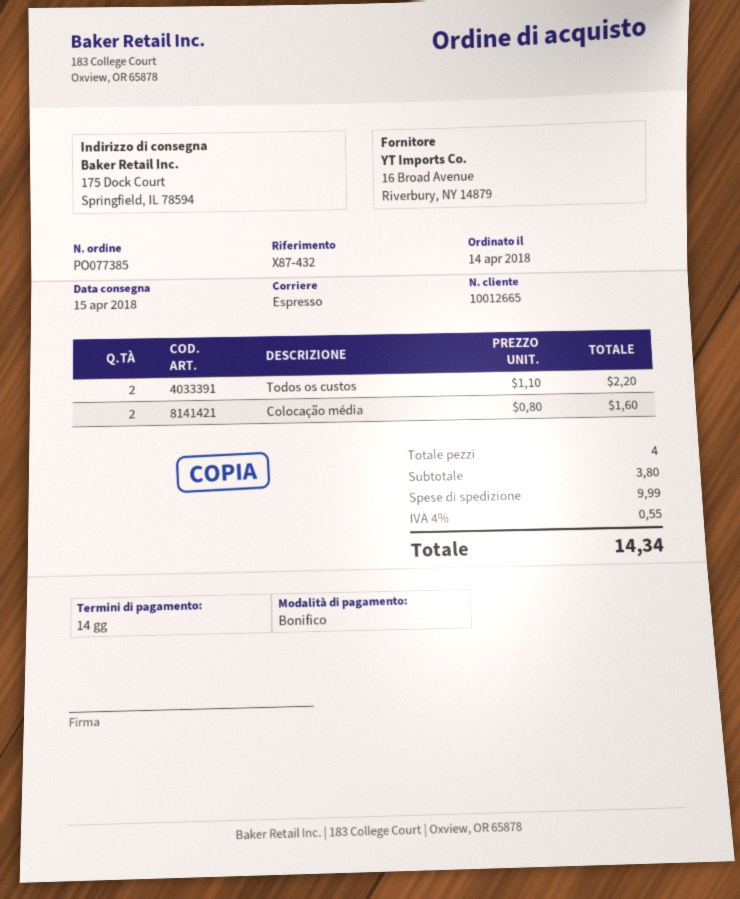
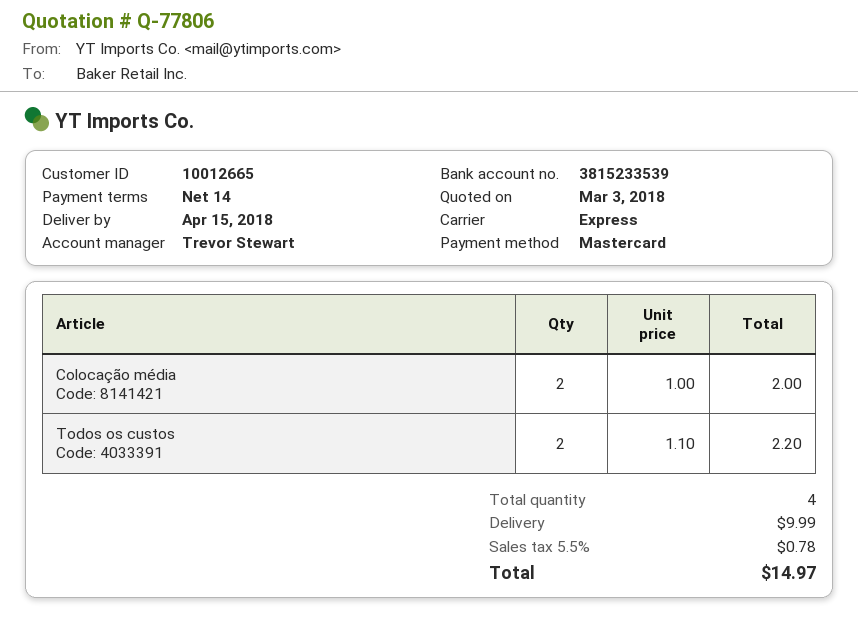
payment method: bank transfer -> Mastercard
Colocação média: 2 x 0.80 = 1.60 -> 2 x 1.00 = 2.00
tax: 4% = 0.55 -> 5.5% = 0.78
total: 14.34 -> 14.97

